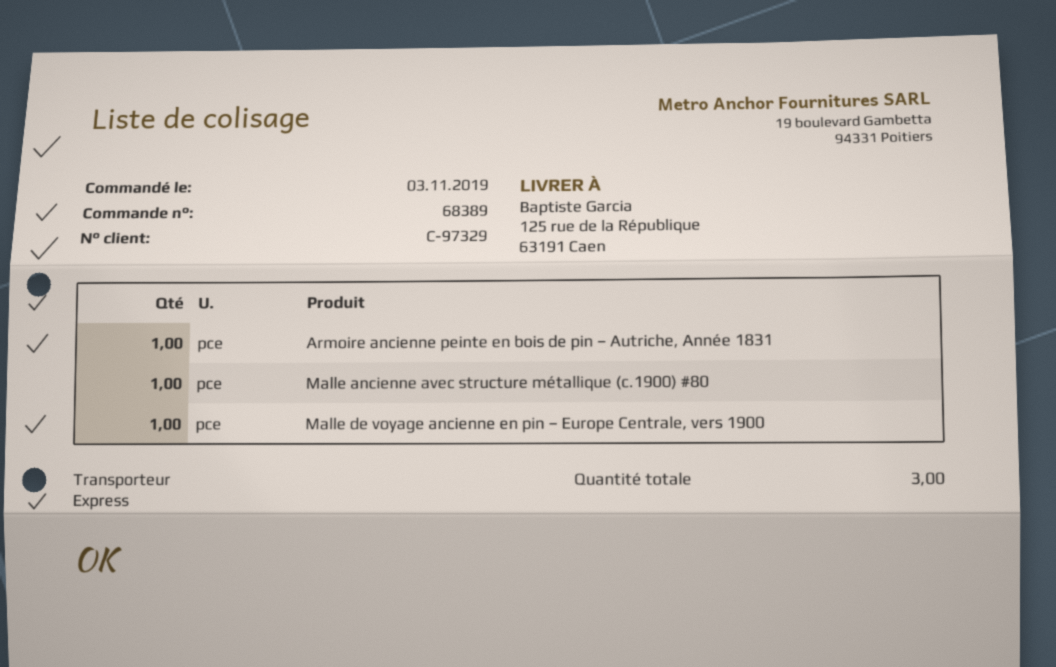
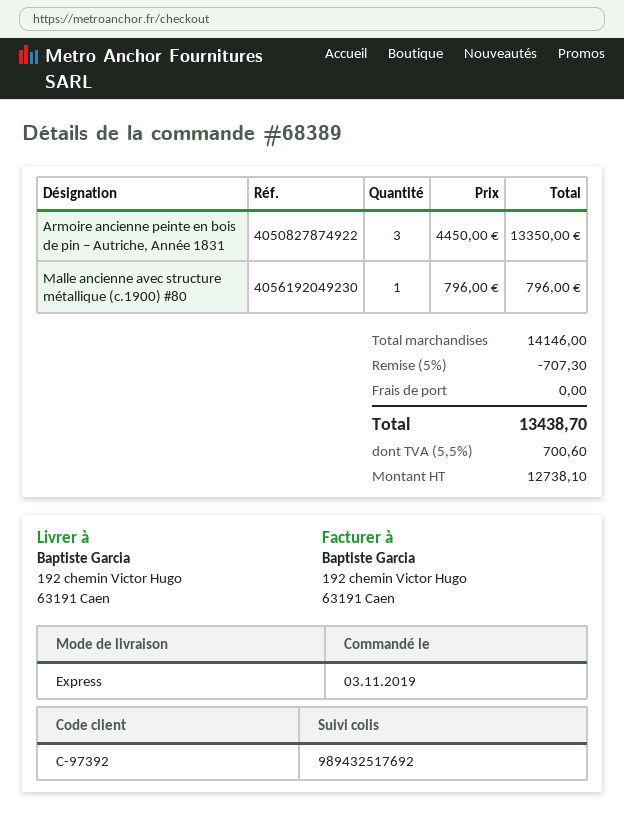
customer number: C-97329 -> C-97392
ship to: 125 rue de la République, 63191 Caen -> 192 chemin Victor Hugo, 63191 Caen
Armoire ancienne peinte en bois de pin – Autriche, Année 1831: 1 -> 3
Malle de voyage ancienne en pin – Europe Centrale, vers 1900: 1 -> none

